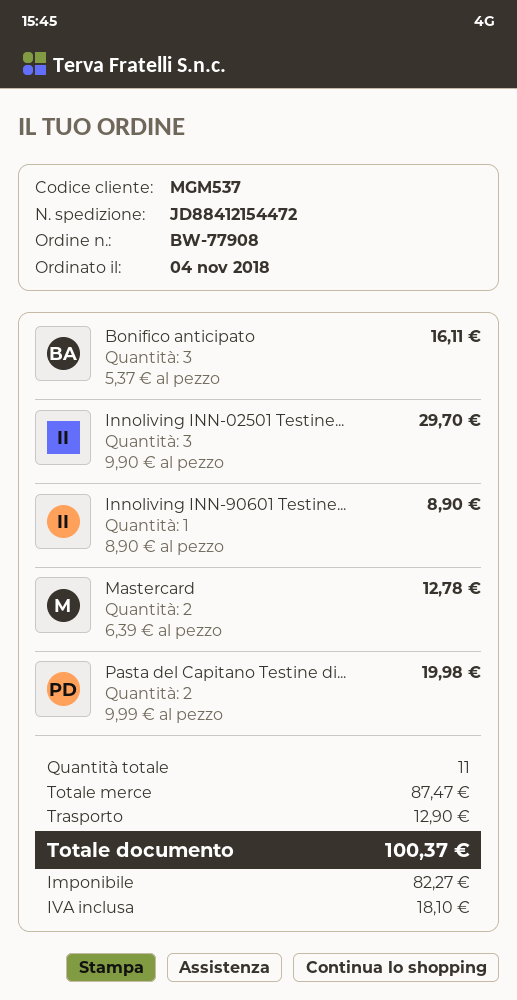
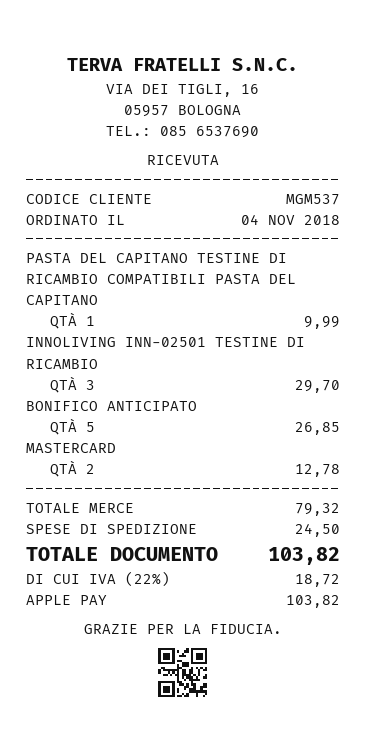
Bonifico anticipato: 3 for 16.11 -> 5 for 26.85
Innoliving INN-90601 Testine...: 1 for 8.90 -> none
Pasta del Capitano Testine di...: 2 for 19.98 -> 1 for 9.99
subtotal: 87.47 -> 79.32
shipping: 12.90 -> 24.50
tax: 18.10 -> 18.72
total: 100.37 -> 103.82

